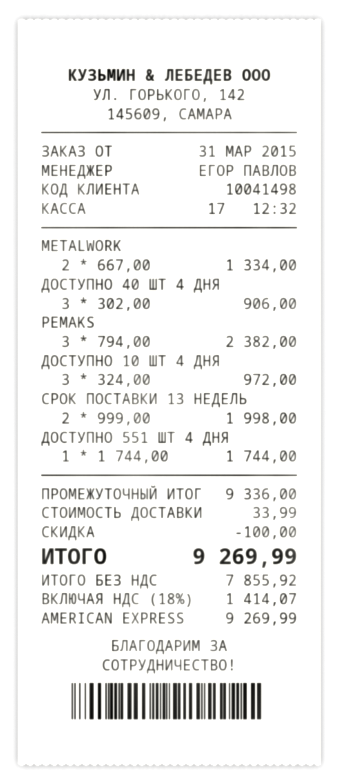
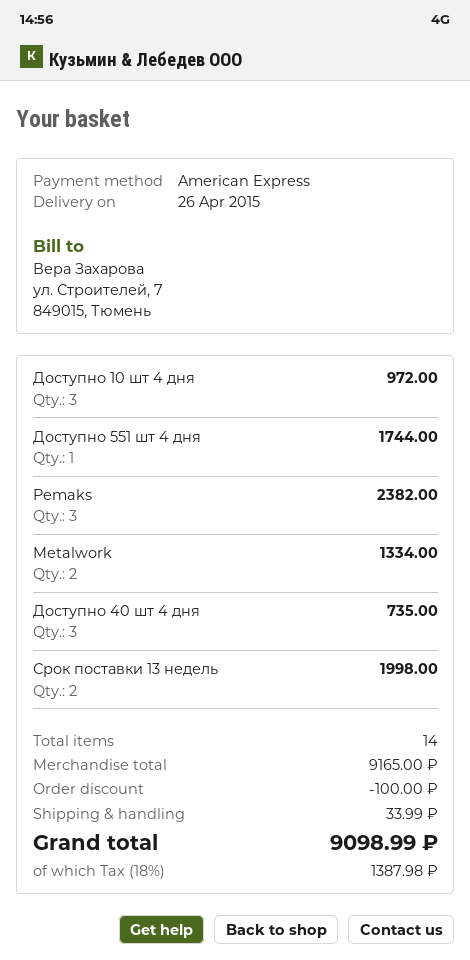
ДОСТУПНО 40 ШТ 4 ДНЯ: 3 for 906.00 -> 3 for 735.00
subtotal: 9336.00 -> 9165.00
tax: 18% = 1414.07 -> 18% = 1387.98
total: 9269.99 -> 9098.99

